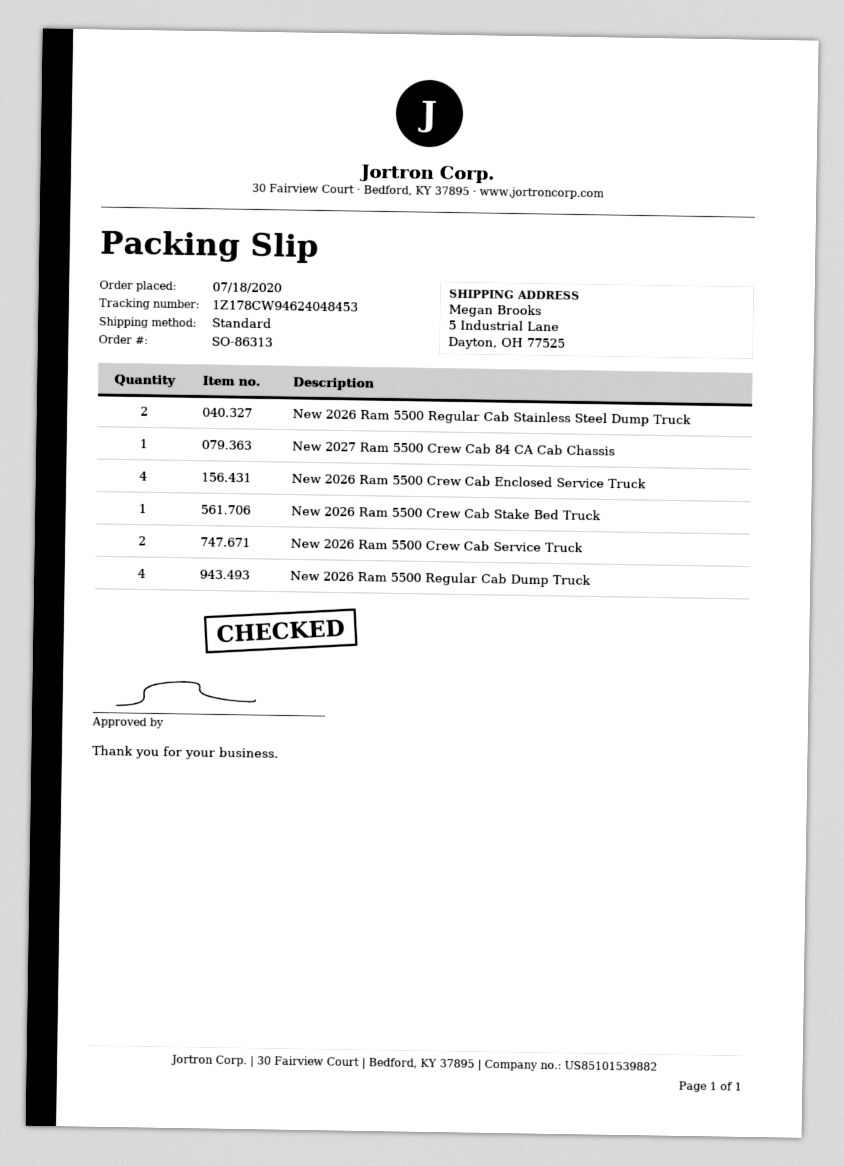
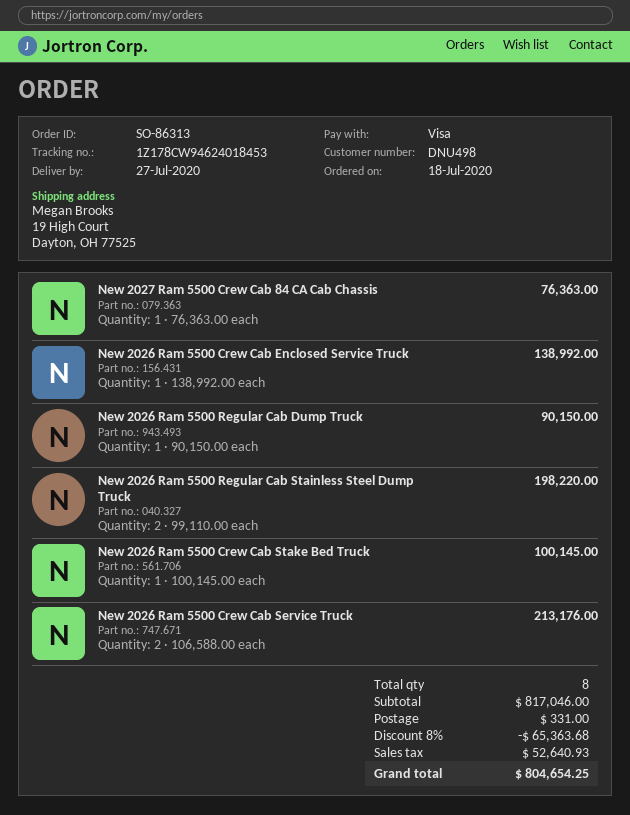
tracking number: 1Z178CW94624048453 -> 1Z178CW94624018453
ship to: 5 Industrial Lane, Dayton, OH 77525 -> 19 High Court, Dayton, OH 77525
New 2026 Ram 5500 Crew Cab Enclosed Service Truck: 4 -> 1
New 2026 Ram 5500 Regular Cab Dump Truck: 4 -> 1

